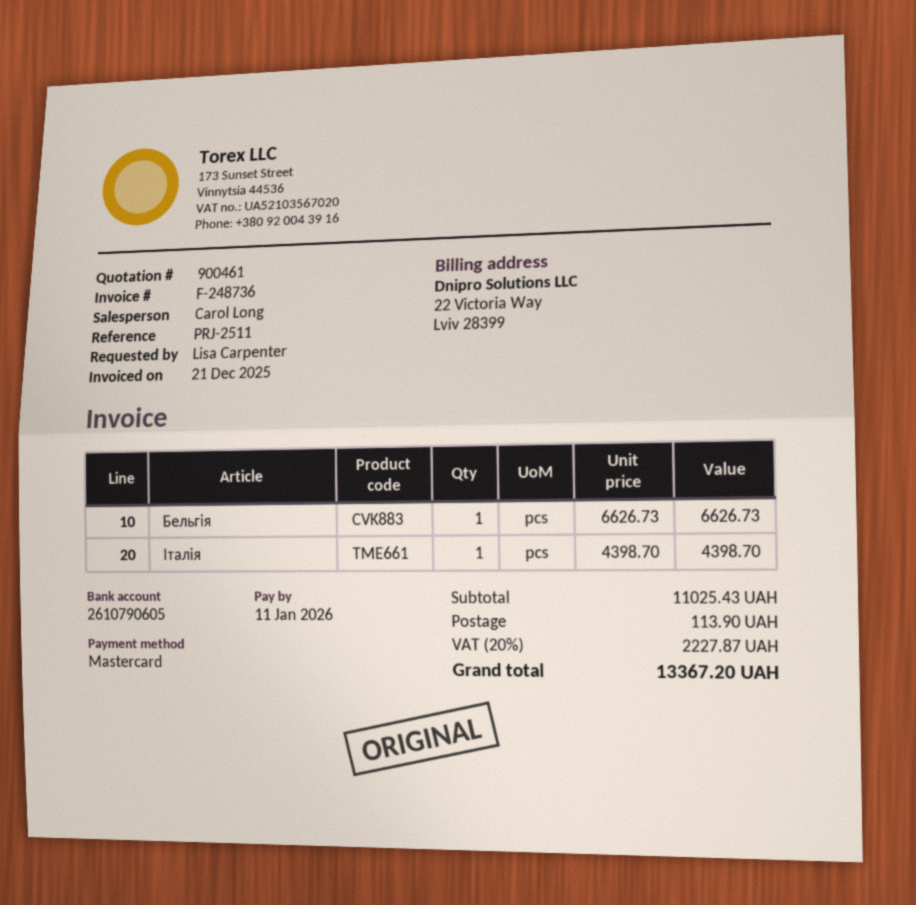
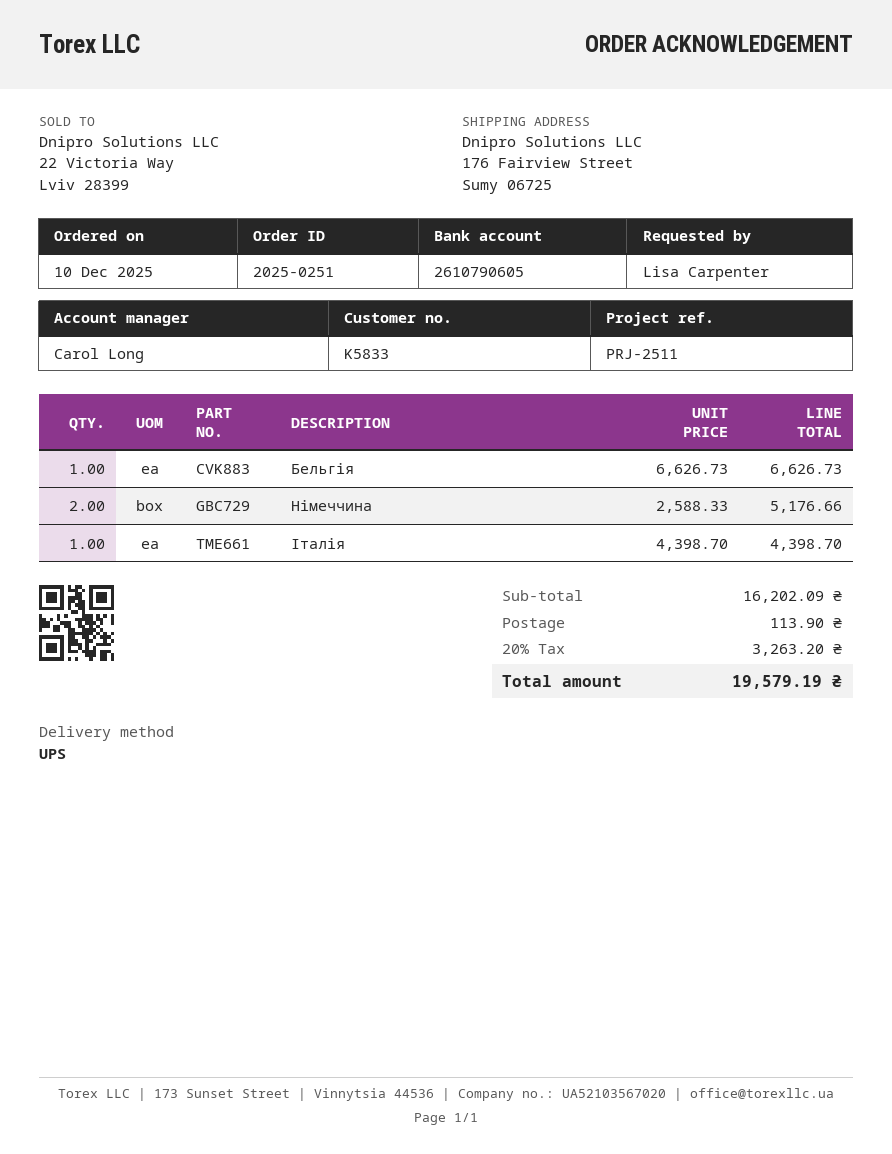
Німеччина: none -> 2 x 2588.33 = 5176.66
subtotal: 11025.43 -> 16202.09
tax: 20% = 2227.87 -> 20% = 3263.20
total: 13367.20 -> 19579.19

